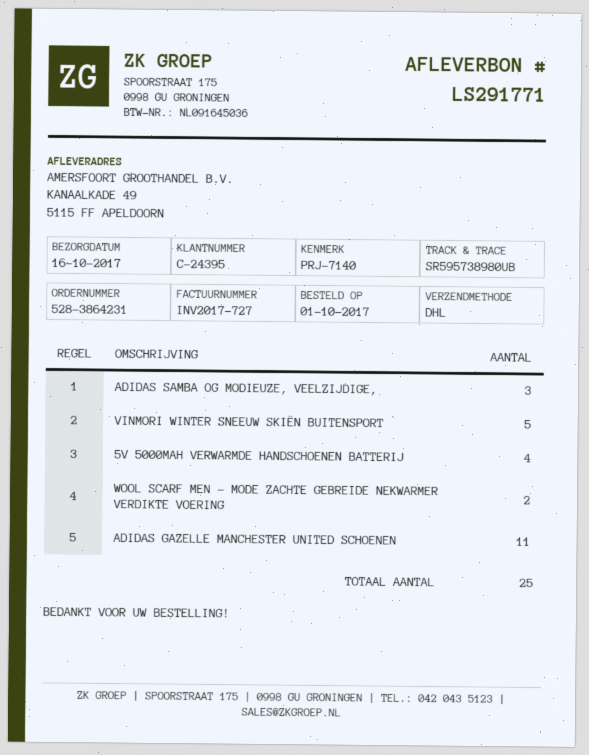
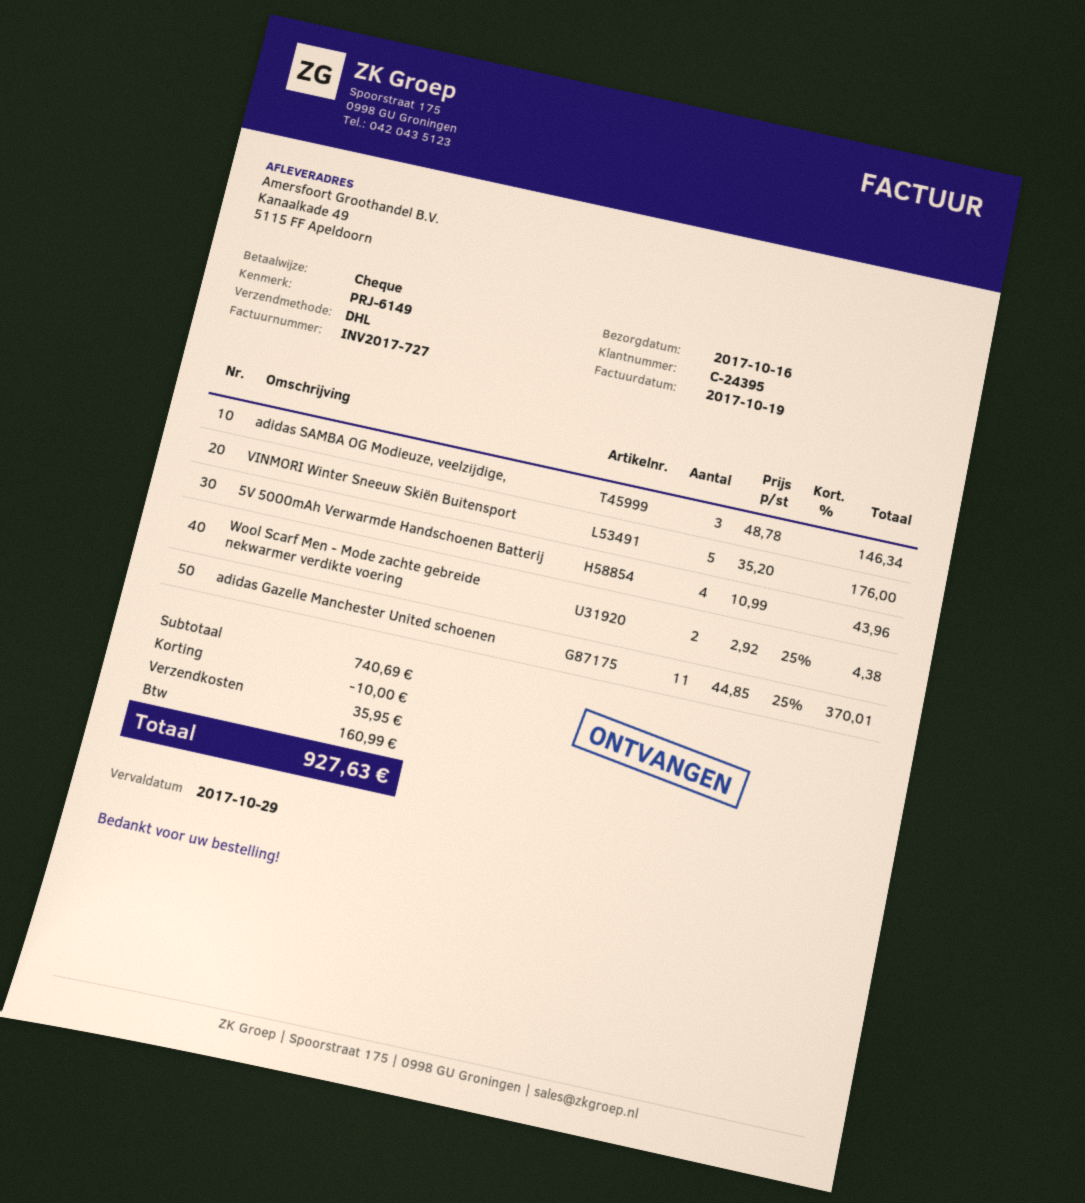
reference: PRJ-7140 -> PRJ-6149

